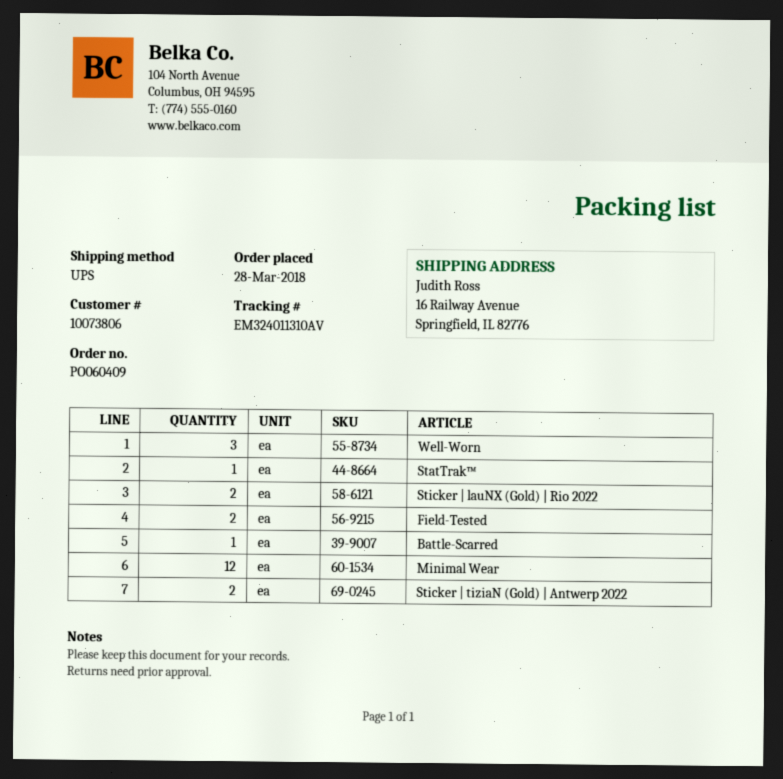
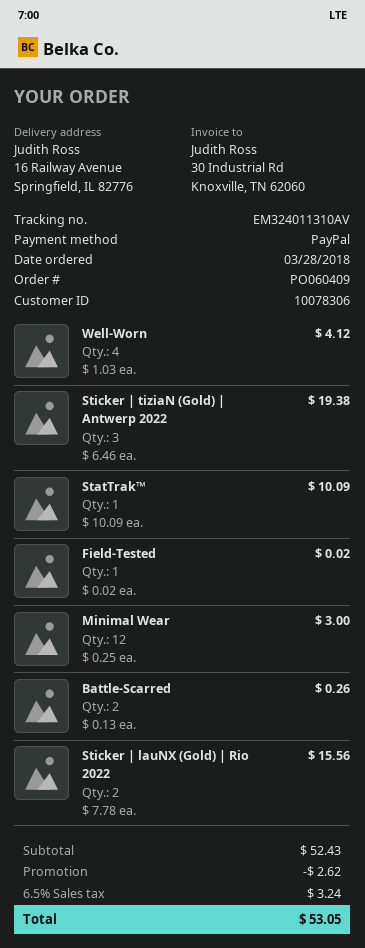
customer number: 10073806 -> 10078306
Well-Worn: 3 -> 4
Field-Tested: 2 -> 1
Battle-Scarred: 1 -> 2
Sticker | tiziaN (Gold) | Antwerp 2022: 2 -> 3

